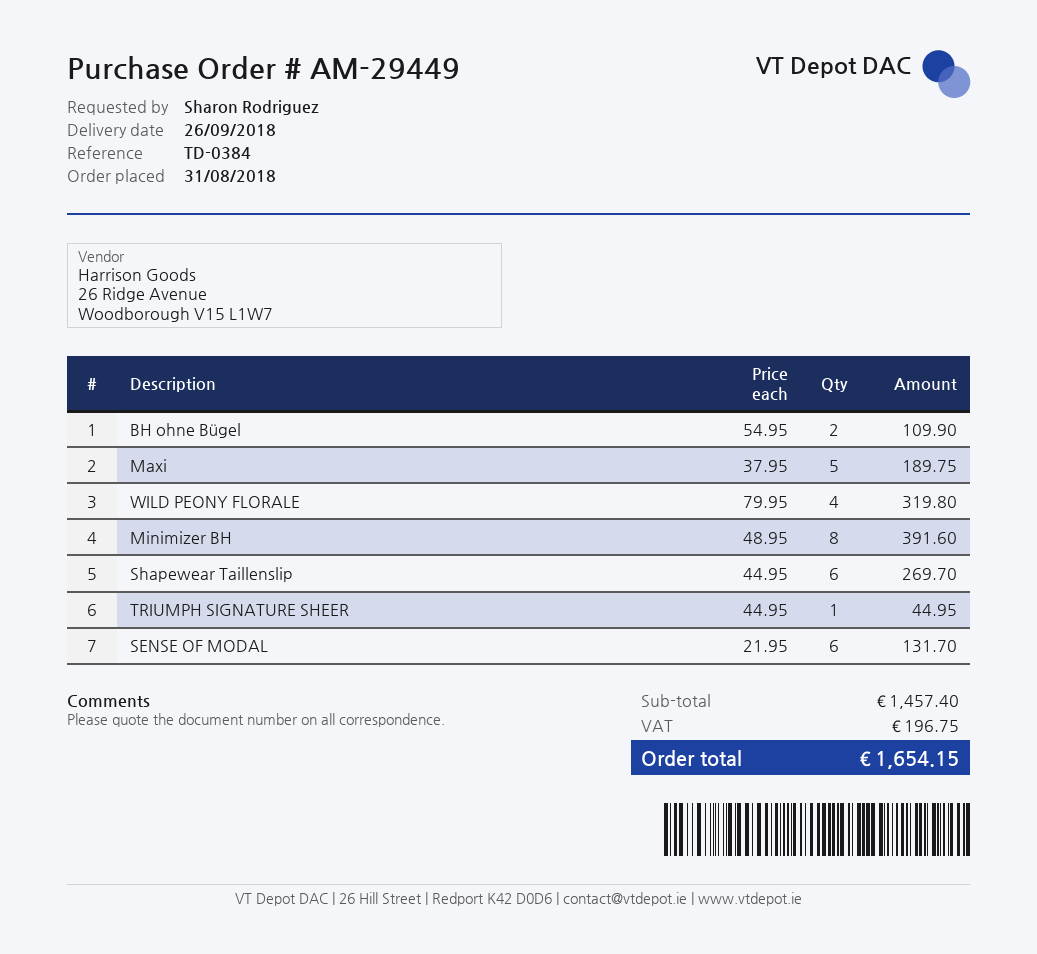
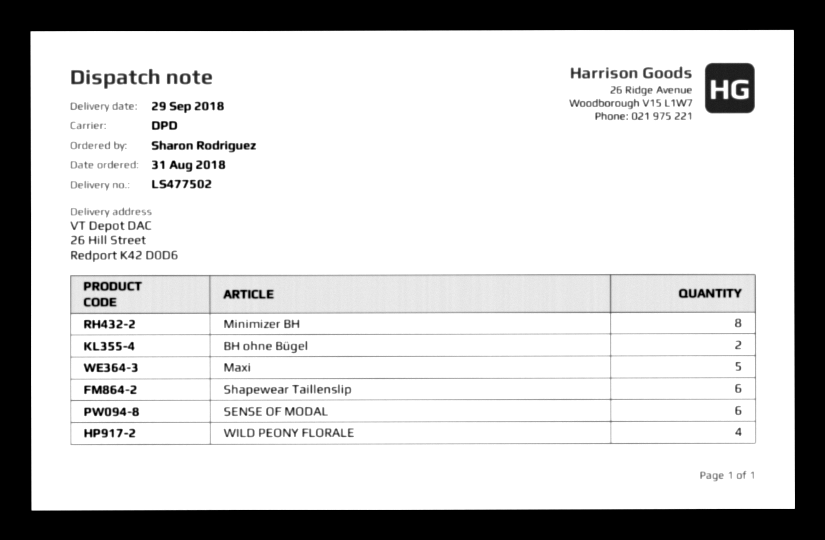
delivery date: 2018-09-26 -> 2018-09-29
TRIUMPH SIGNATURE SHEER: 1 -> none

